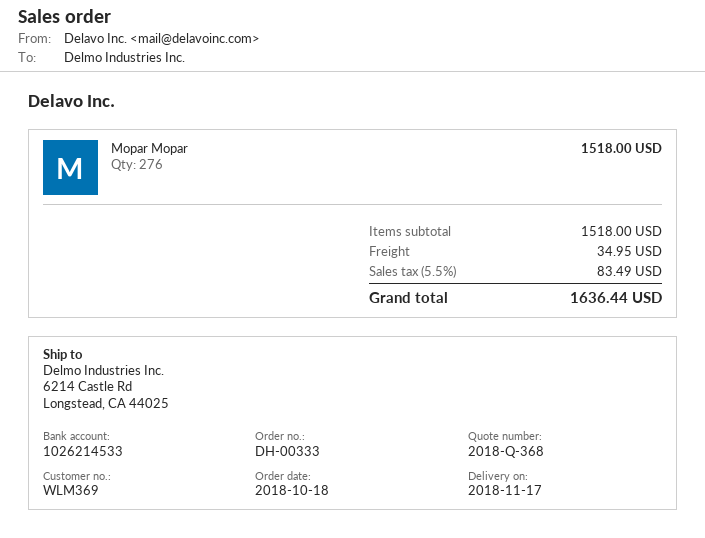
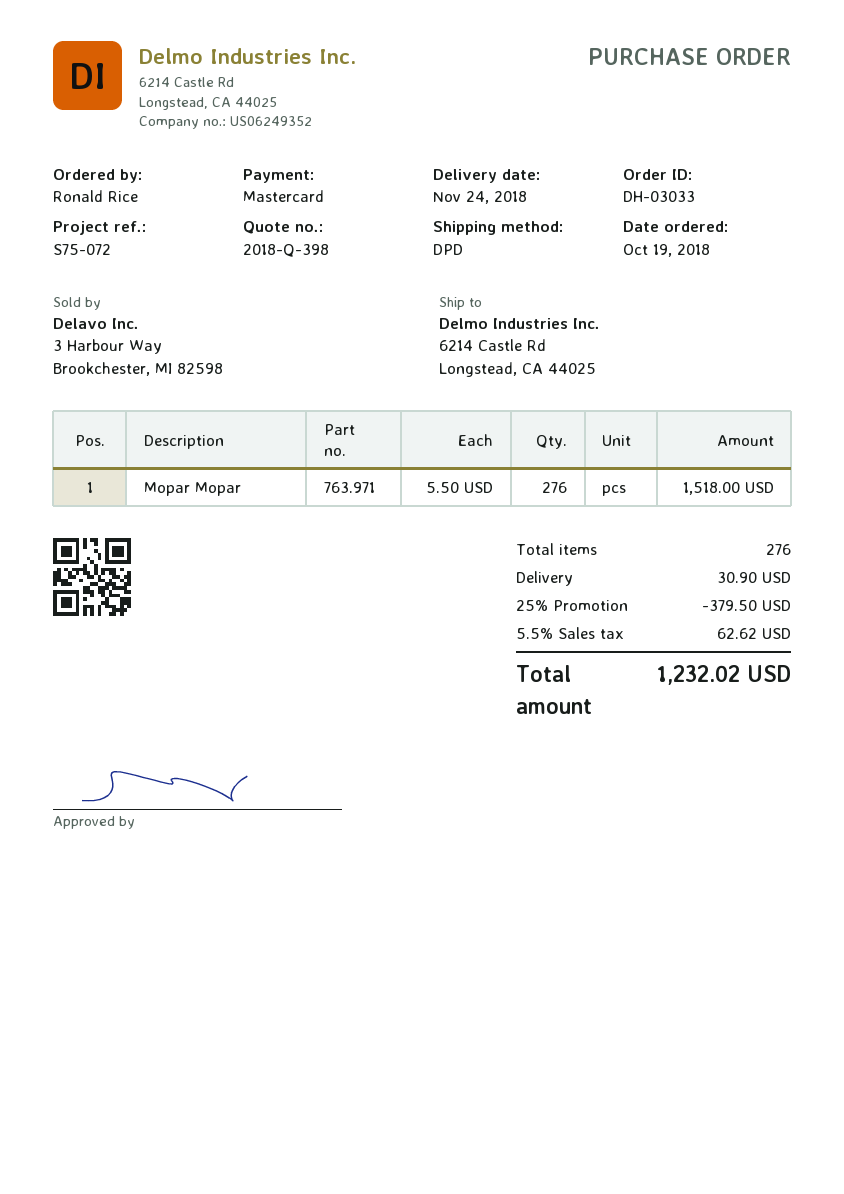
quote number: 2018-Q-368 -> 2018-Q-398
order number: DH-00333 -> DH-03033
order date: 2018-10-18 -> 2018-10-19
delivery date: 2018-11-17 -> 2018-11-24
discount: none -> 25% = 379.50
shipping: 34.95 -> 30.90
tax: 5.5% = 83.49 -> 5.5% = 62.62
total: 1636.44 -> 1232.02

